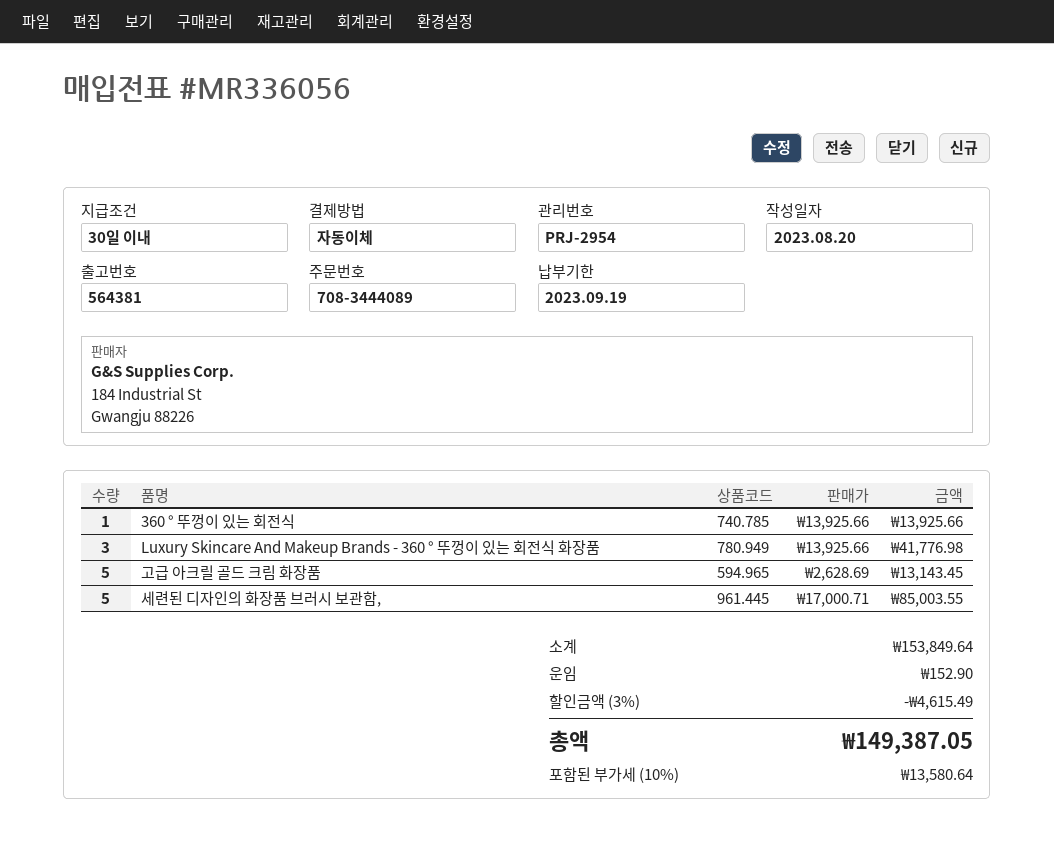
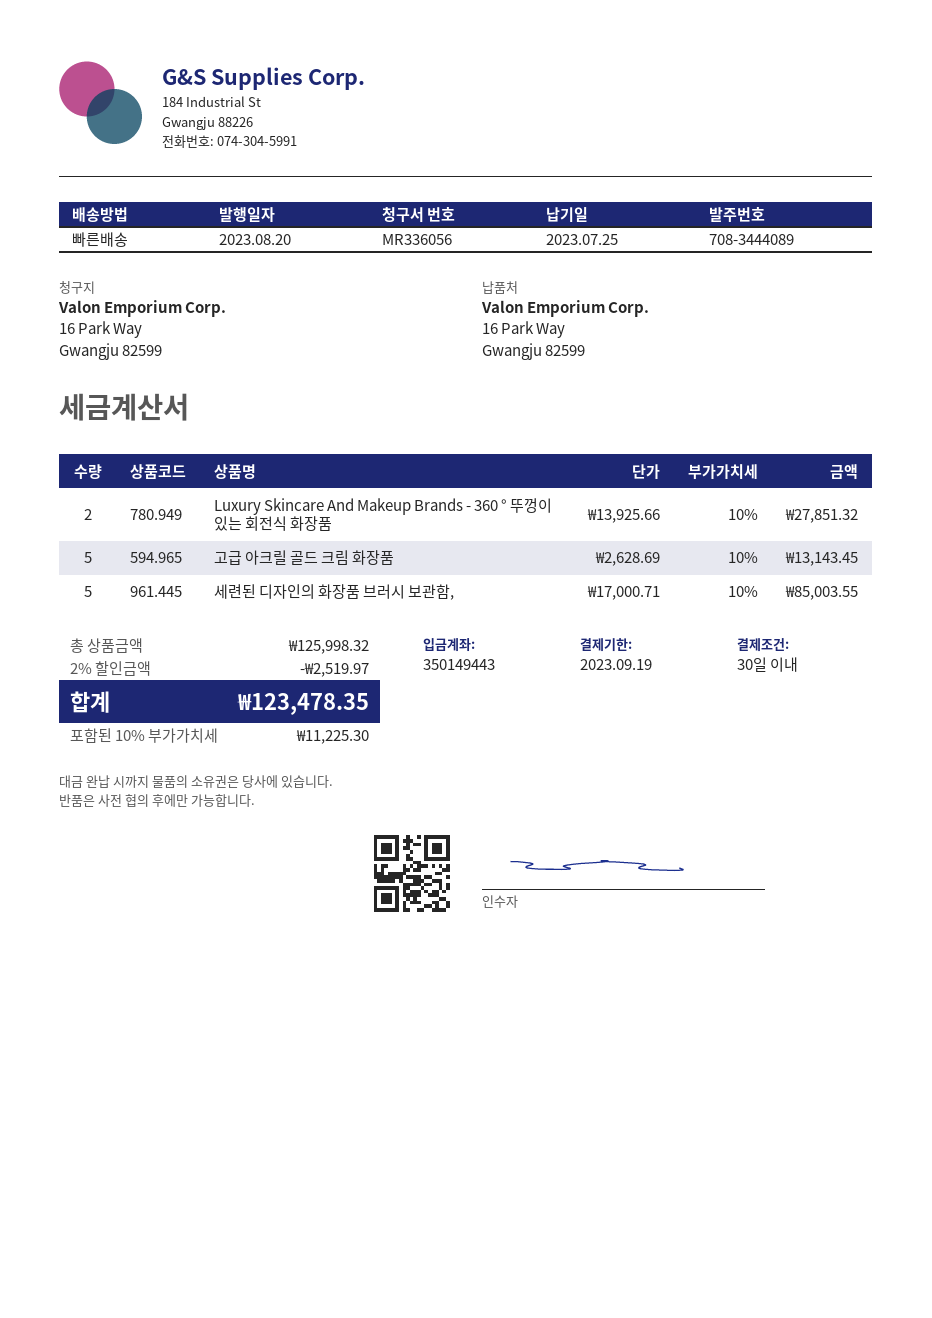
360 ° 뚜껑이 있는 회전식: 1 x 13925.66 = 13925.66 -> none
Luxury Skincare And Makeup Brands - 360 ° 뚜껑이 있는 회전식 화장품: 3 x 13925.66 = 41776.98 -> 2 x 13925.66 = 27851.32
subtotal: 153849.64 -> 125998.32
discount: 3% = 4615.49 -> 2% = 2519.97
shipping: 152.90 -> none
tax: 10% = 13580.64 -> 10% = 11225.30
total: 149387.05 -> 123478.35

